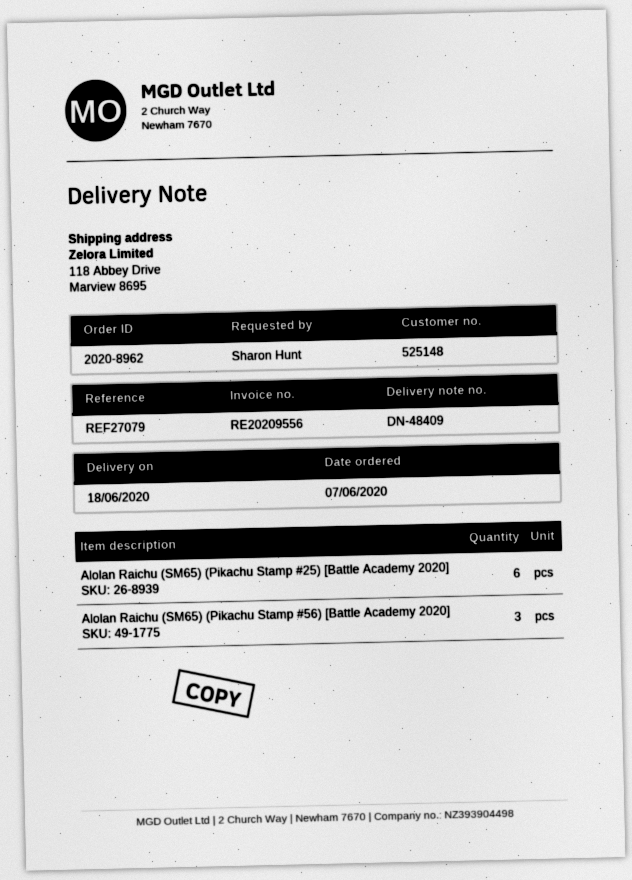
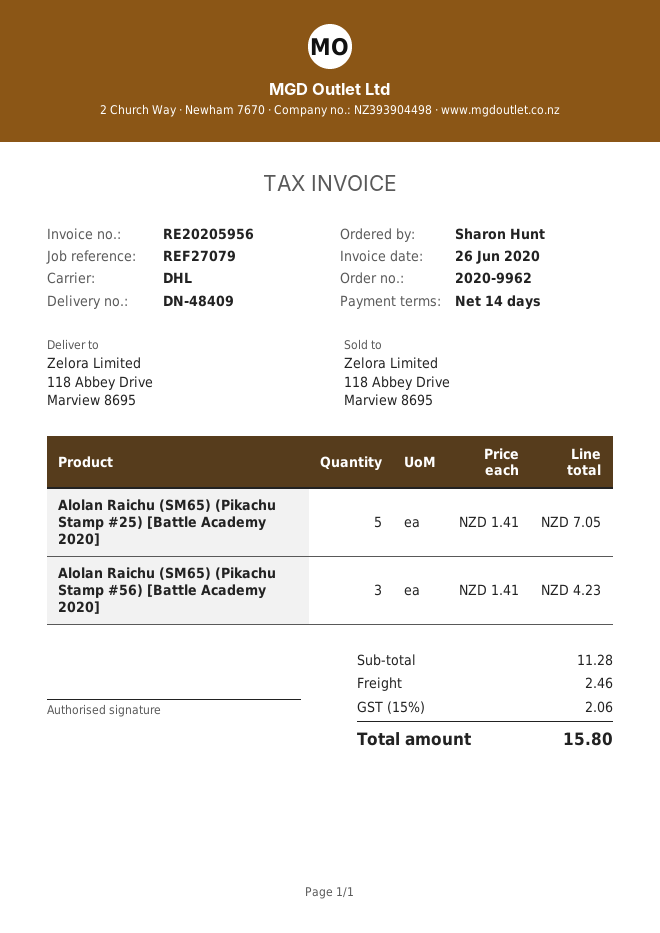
order number: 2020-8962 -> 2020-9962
invoice number: RE20209556 -> RE20205956
Alolan Raichu (SM65) (Pikachu Stamp #25) [Battle Academy 2020]: 6 -> 5

